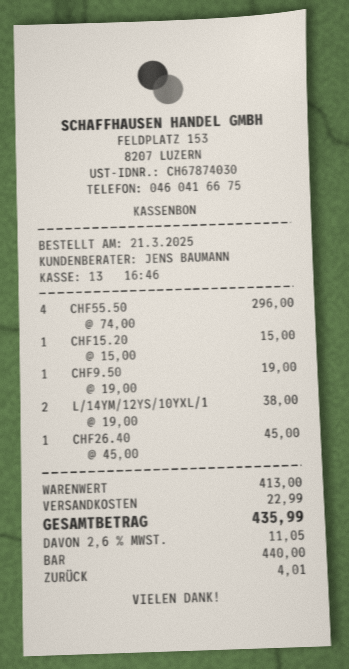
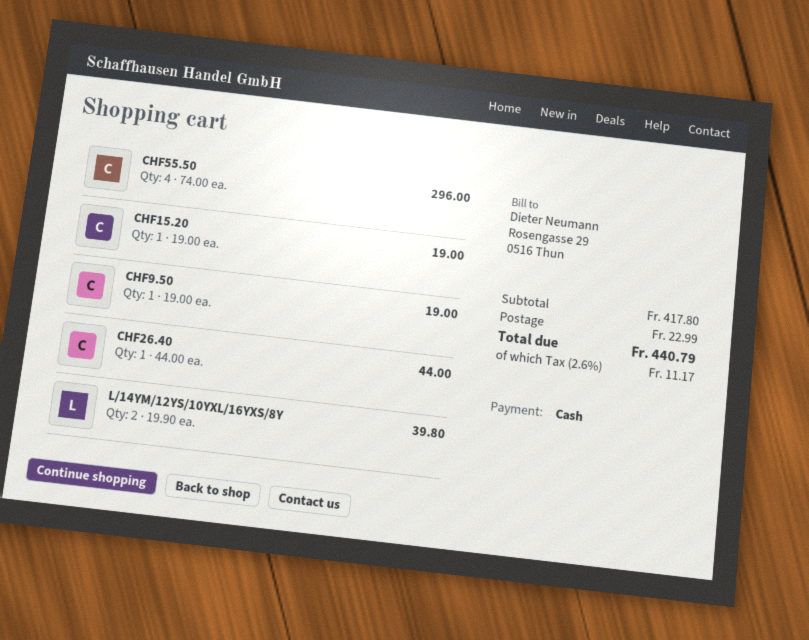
CHF15.20: 1 x 15.00 = 15.00 -> 1 x 19.00 = 19.00
L/14YM/12YS/10YXL/1: 2 x 19.00 = 38.00 -> 2 x 19.90 = 39.80
CHF26.40: 1 x 45.00 = 45.00 -> 1 x 44.00 = 44.00
subtotal: 413.00 -> 417.80
tax: 2.6% = 11.05 -> 2.6% = 11.17
total: 435.99 -> 440.79

